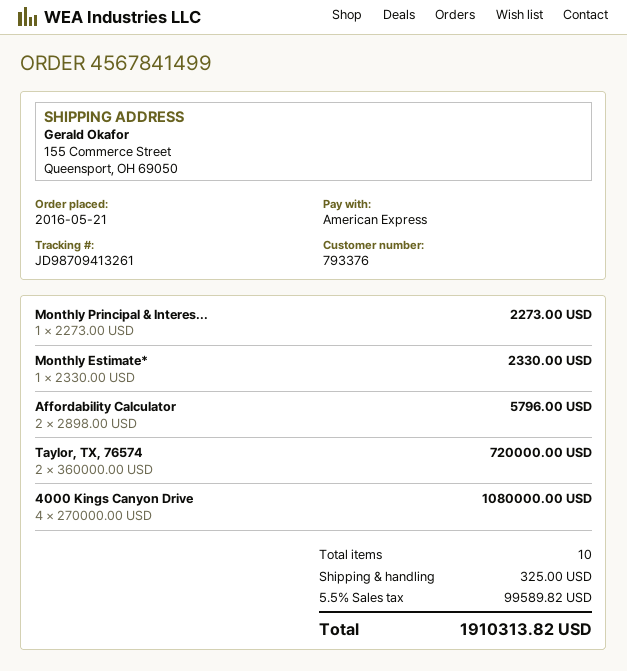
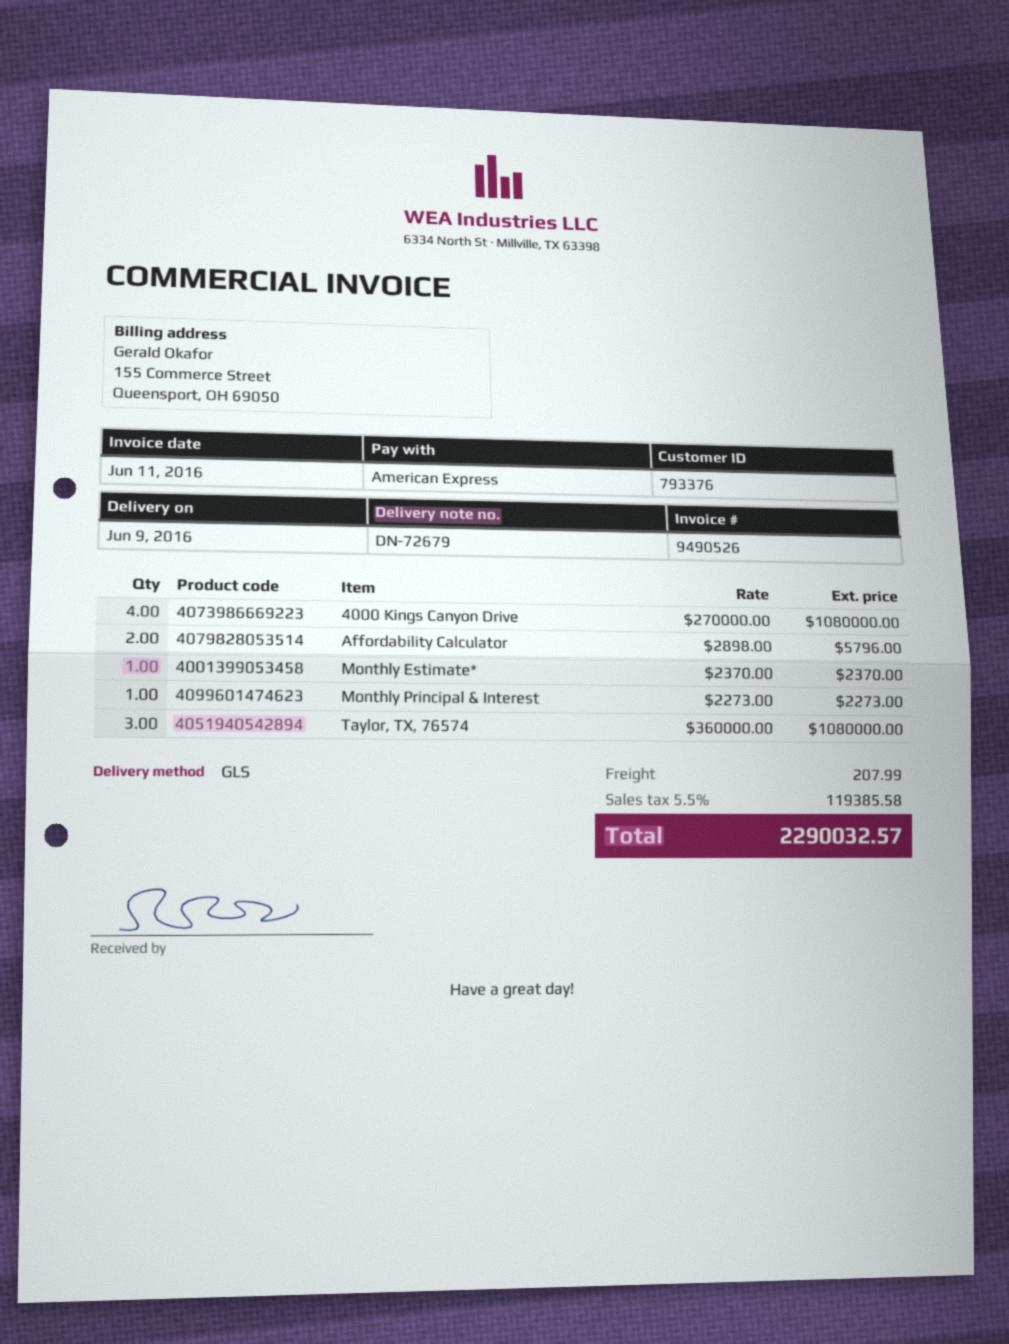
Monthly Estimate*: 1 x 2330.00 = 2330.00 -> 1 x 2370.00 = 2370.00
Taylor, TX, 76574: 2 x 360000.00 = 720000.00 -> 3 x 360000.00 = 1080000.00
shipping: 325.00 -> 207.99
tax: 5.5% = 99589.82 -> 5.5% = 119385.58
total: 1910313.82 -> 2290032.57

